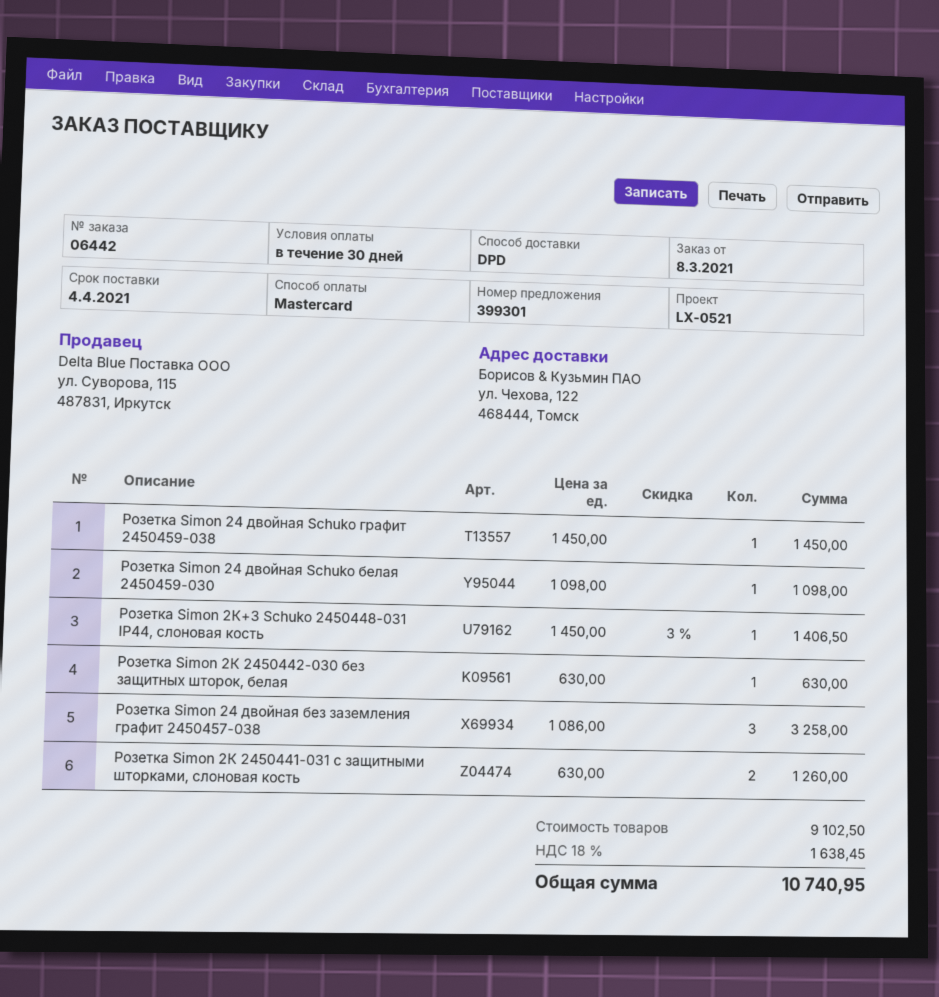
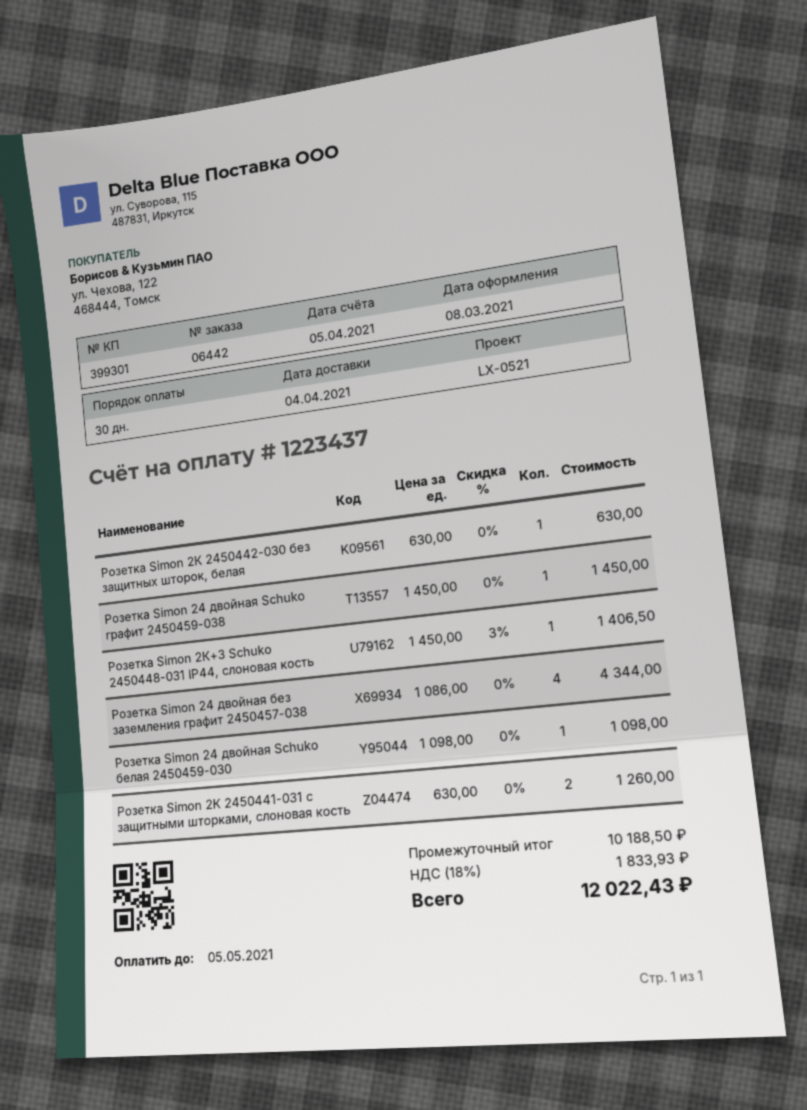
Розетка Simon 24 двойная без заземления графит 2450457-038: 3 x 1086.00 = 3258.00 -> 4 x 1086.00 = 4344.00
subtotal: 9102.50 -> 10188.50
tax: 18% = 1638.45 -> 18% = 1833.93
total: 10740.95 -> 12022.43

